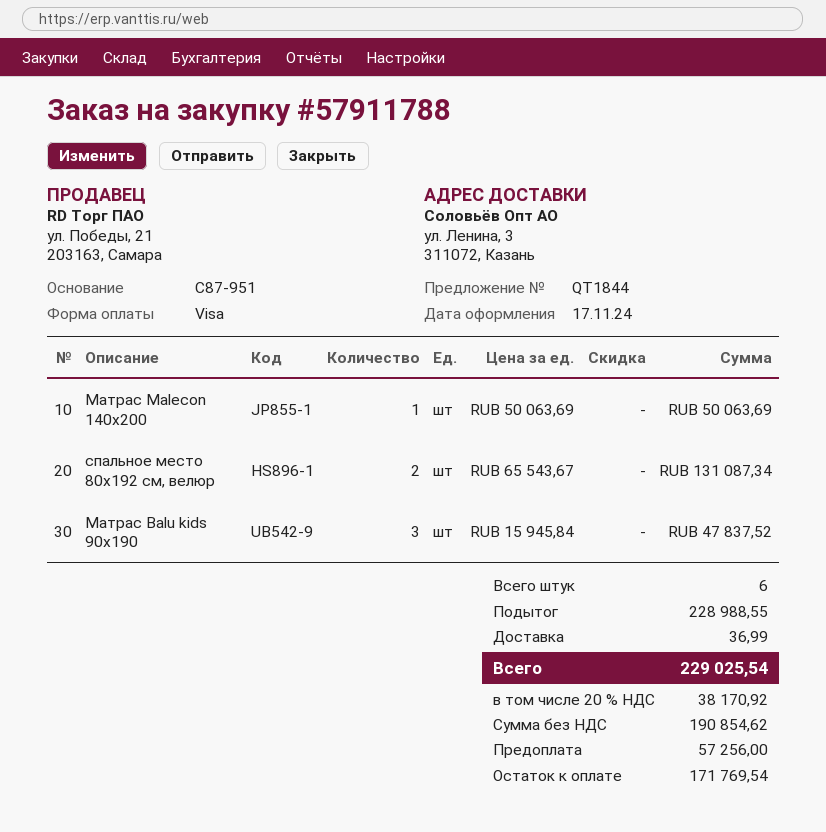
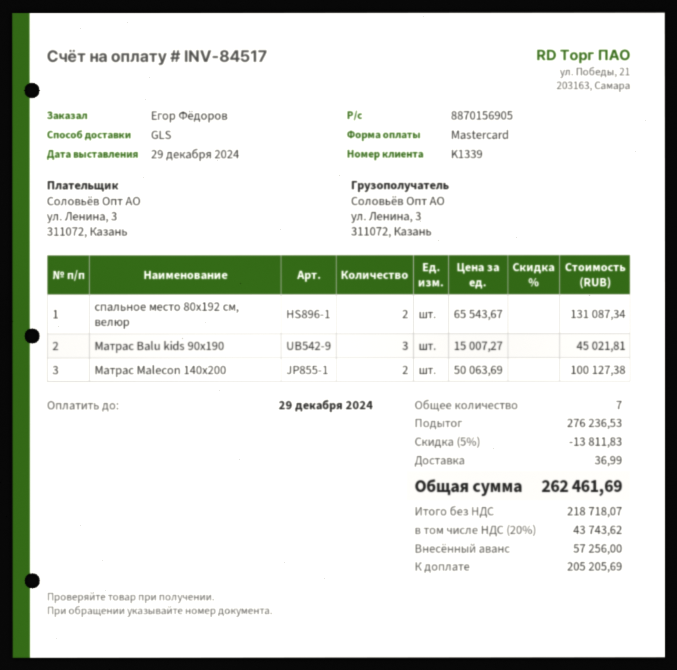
payment method: Visa -> Mastercard
Матрас Malecon 140х200: 1 x 50063.69 = 50063.69 -> 2 x 50063.69 = 100127.38
Матрас Balu kids 90х190: 3 x 15945.84 = 47837.52 -> 3 x 15007.27 = 45021.81
total quantity: 6 -> 7
subtotal: 228988.55 -> 276236.53
discount: none -> 5% = 13811.83
net: 190854.62 -> 218718.07
tax: 20% = 38170.92 -> 20% = 43743.62
total: 229025.54 -> 262461.69
balance: 171769.54 -> 205205.69

